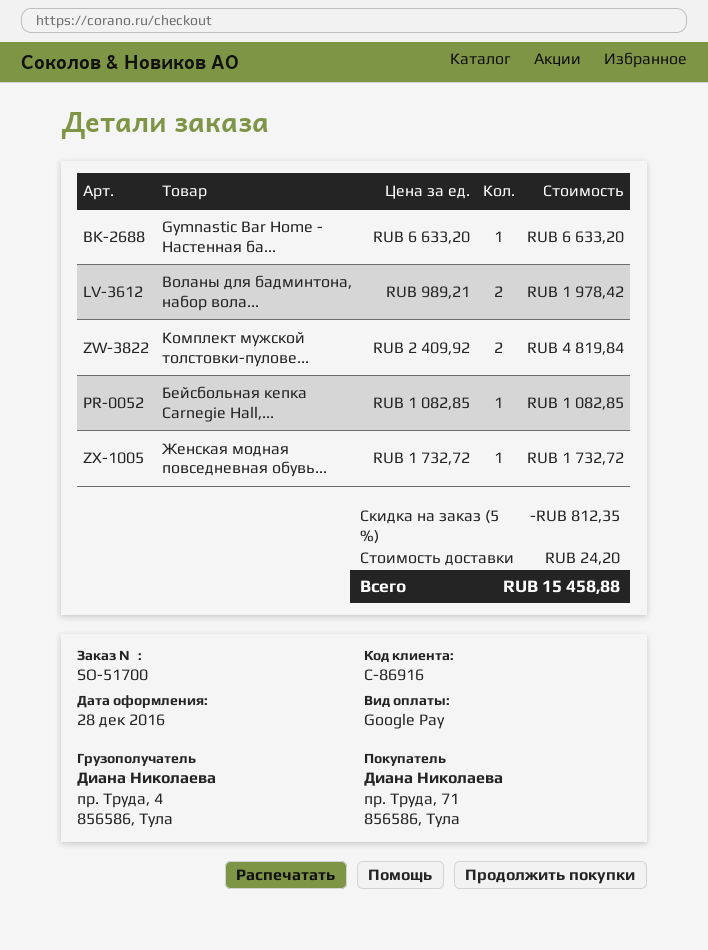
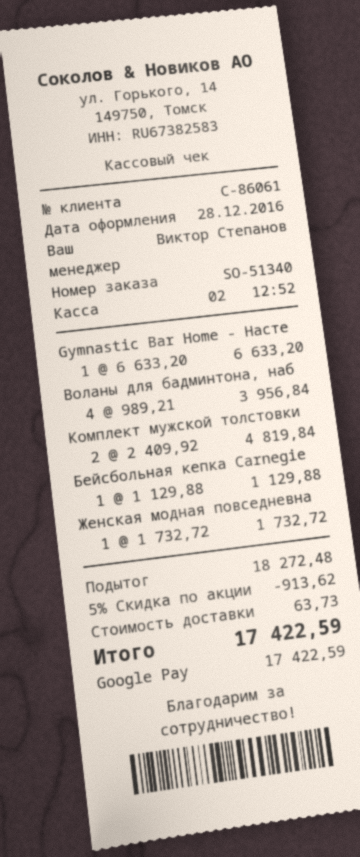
order number: SO-51700 -> SO-51340
customer number: C-86916 -> C-86061
Воланы для бадминтона, набор вола...: 2 x 989.21 = 1978.42 -> 4 x 989.21 = 3956.84
Бейсбольная кепка Carnegie Hall,...: 1 x 1082.85 = 1082.85 -> 1 x 1129.88 = 1129.88
discount: 5% = 812.35 -> 5% = 913.62
shipping: 24.20 -> 63.73
total: 15458.88 -> 17422.59

